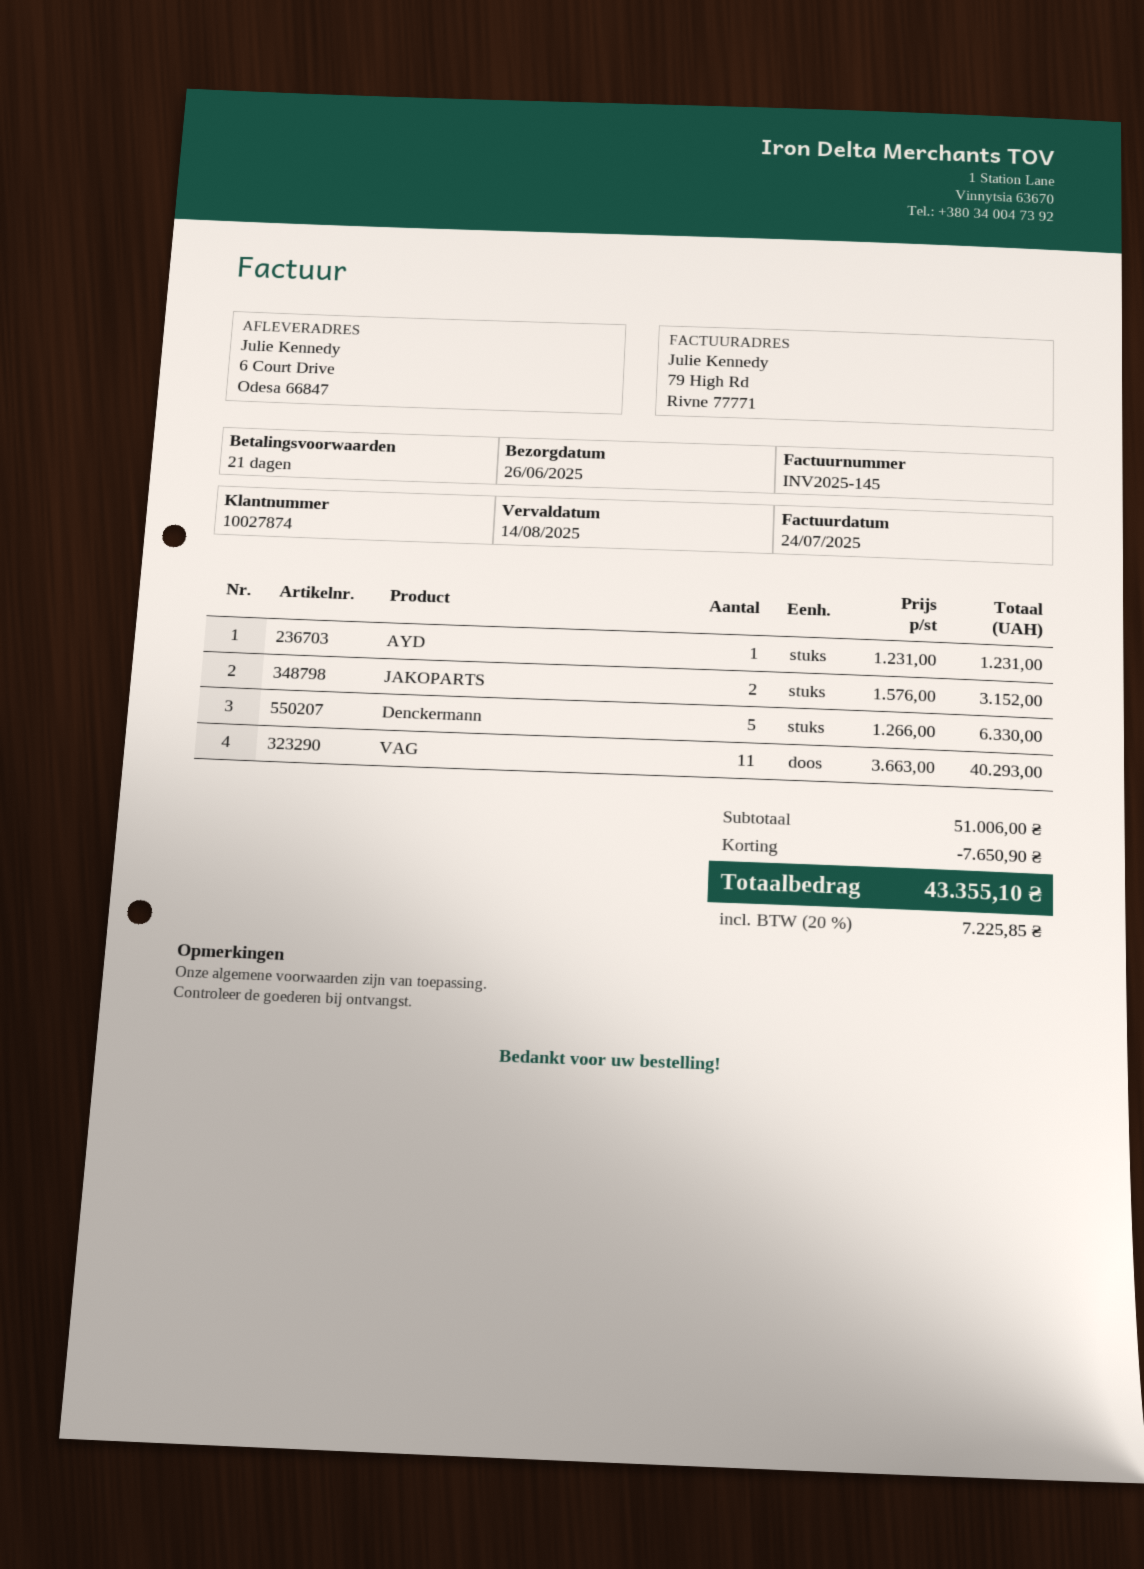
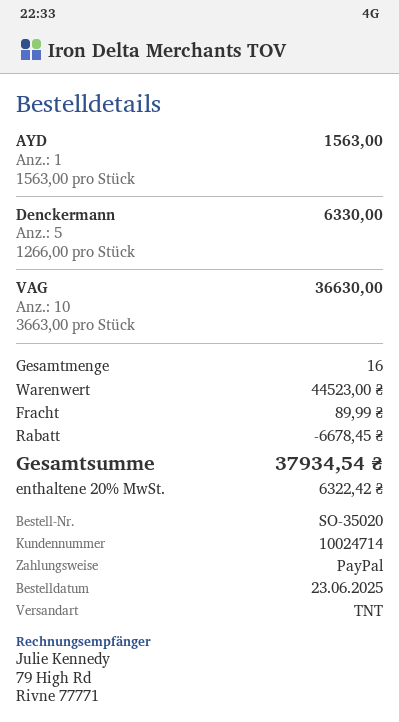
customer number: 10027874 -> 10024714
AYD: 1 x 1231.00 = 1231.00 -> 1 x 1563.00 = 1563.00
JAKOPARTS: 2 x 1576.00 = 3152.00 -> none
VAG: 11 x 3663.00 = 40293.00 -> 10 x 3663.00 = 36630.00
subtotal: 51006.00 -> 44523.00
discount: 7650.90 -> 6678.45
shipping: none -> 89.99
tax: 20% = 7225.85 -> 20% = 6322.42
total: 43355.10 -> 37934.54

